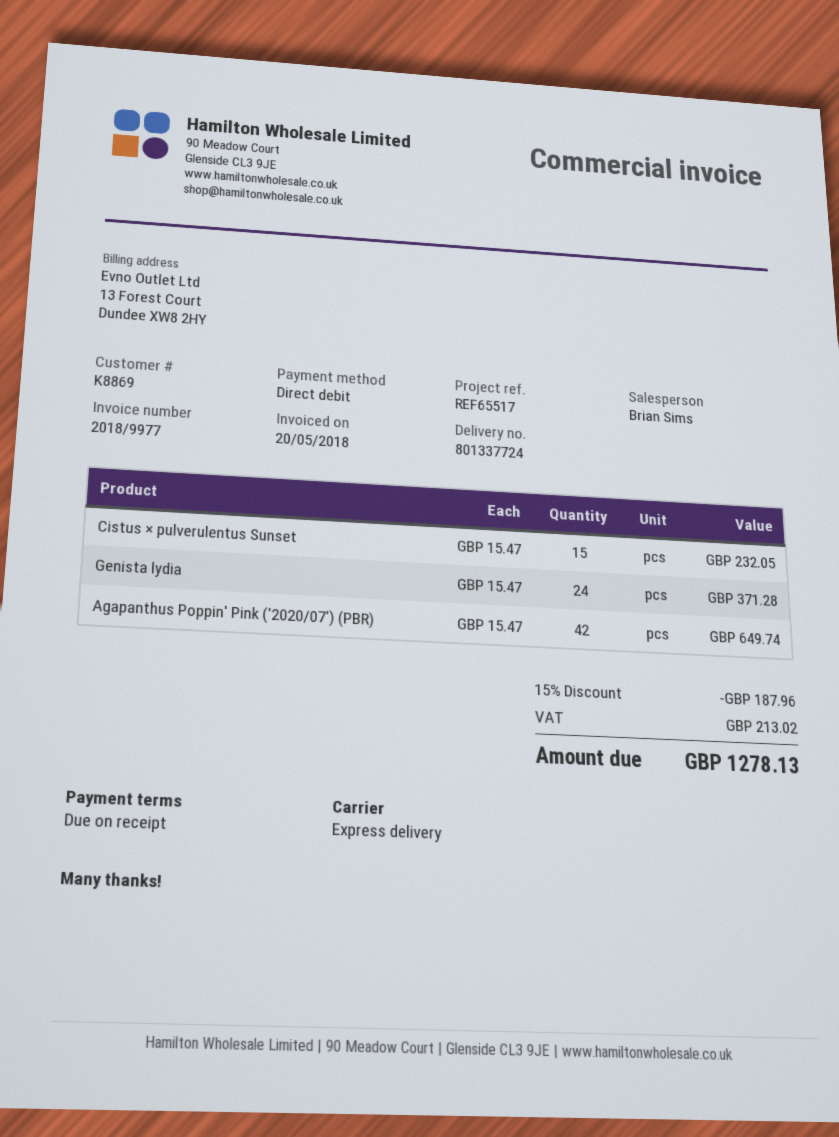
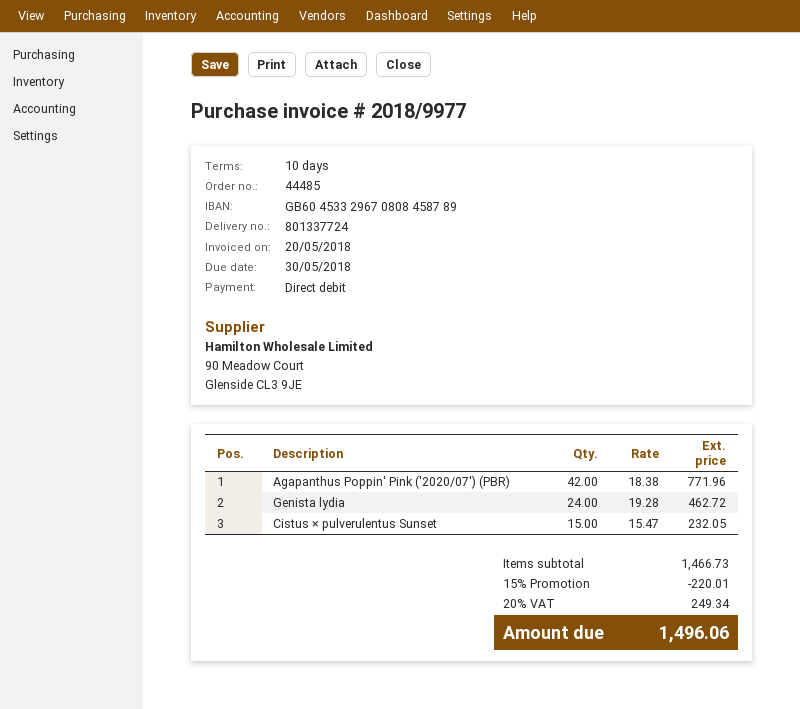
payment terms: on receipt -> 10 days
Genista lydia: 24 x 15.47 = 371.28 -> 24 x 19.28 = 462.72
Agapanthus Poppin' Pink ('2020/07') (PBR): 42 x 15.47 = 649.74 -> 42 x 18.38 = 771.96
discount: 15% = 187.96 -> 15% = 220.01
tax: 213.02 -> 249.34
total: 1278.13 -> 1496.06

